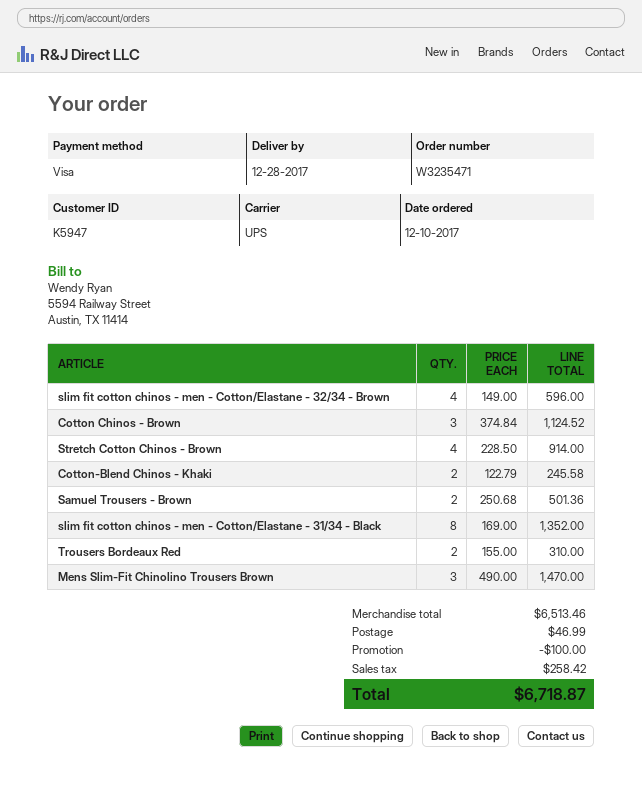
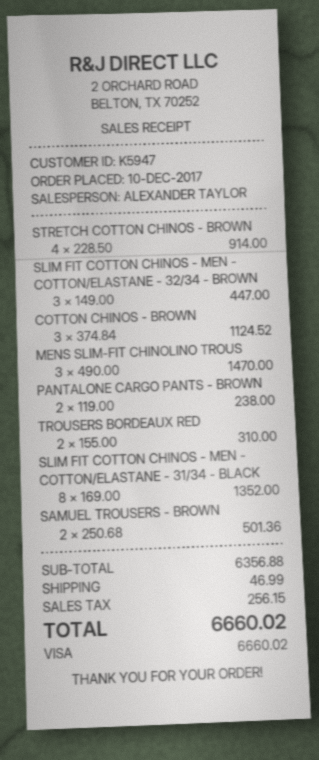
slim fit cotton chinos - men - Cotton/Elastane - 32/34 - Brown: 4 x 149.00 = 596.00 -> 3 x 149.00 = 447.00
Cotton-Blend Chinos - Khaki: 2 x 122.79 = 245.58 -> none
PANTALONE CARGO PANTS - BROWN: none -> 2 x 119.00 = 238.00
subtotal: 6513.46 -> 6356.88
discount: 100.00 -> none
tax: 258.42 -> 256.15
total: 6718.87 -> 6660.02

